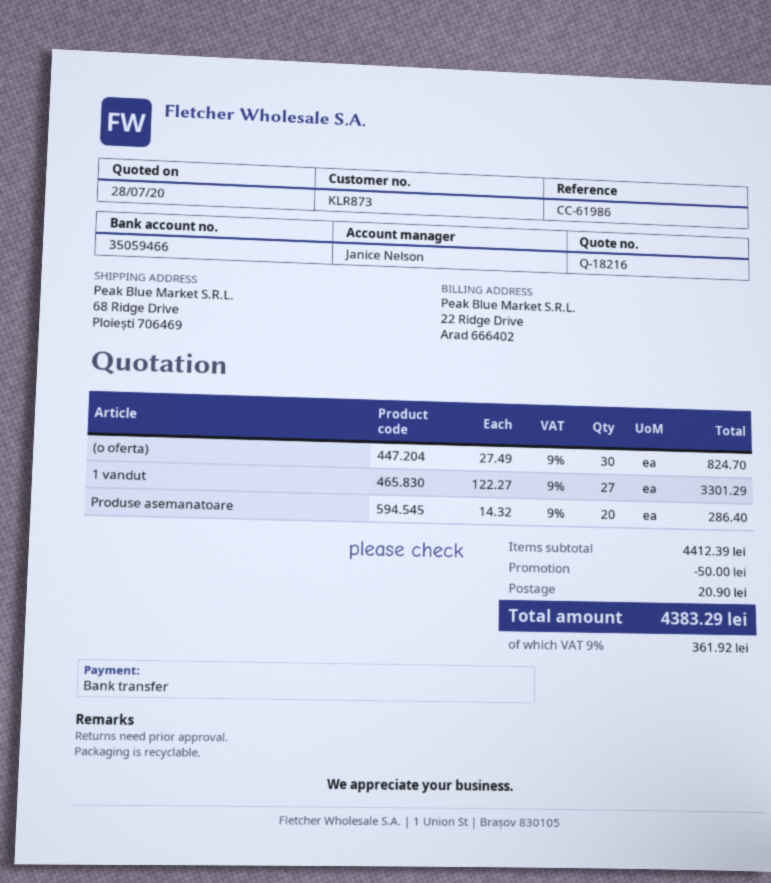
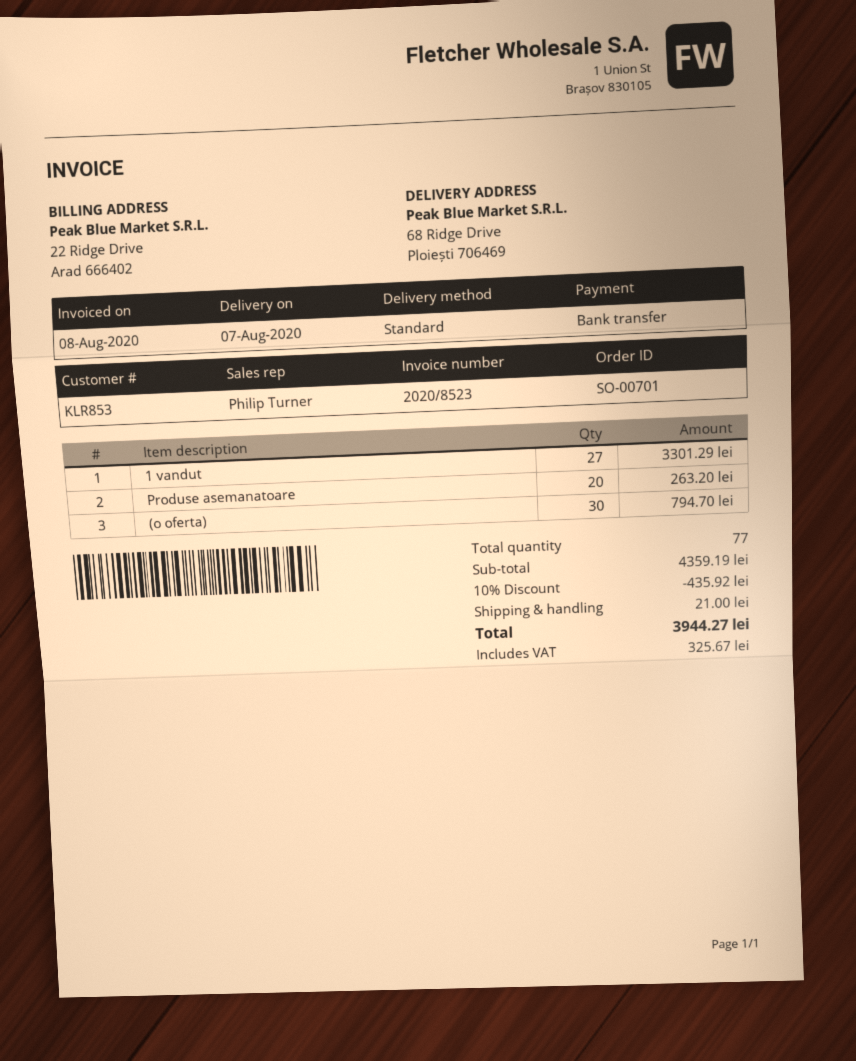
customer number: KLR873 -> KLR853
sales rep: Janice Nelson -> Philip Turner
(o oferta): 30 for 824.70 -> 30 for 794.70
Produse asemanatoare: 20 for 286.40 -> 20 for 263.20
subtotal: 4412.39 -> 4359.19
discount: 50.00 -> 435.92
shipping: 20.90 -> 21.00
tax: 361.92 -> 325.67
total: 4383.29 -> 3944.27

